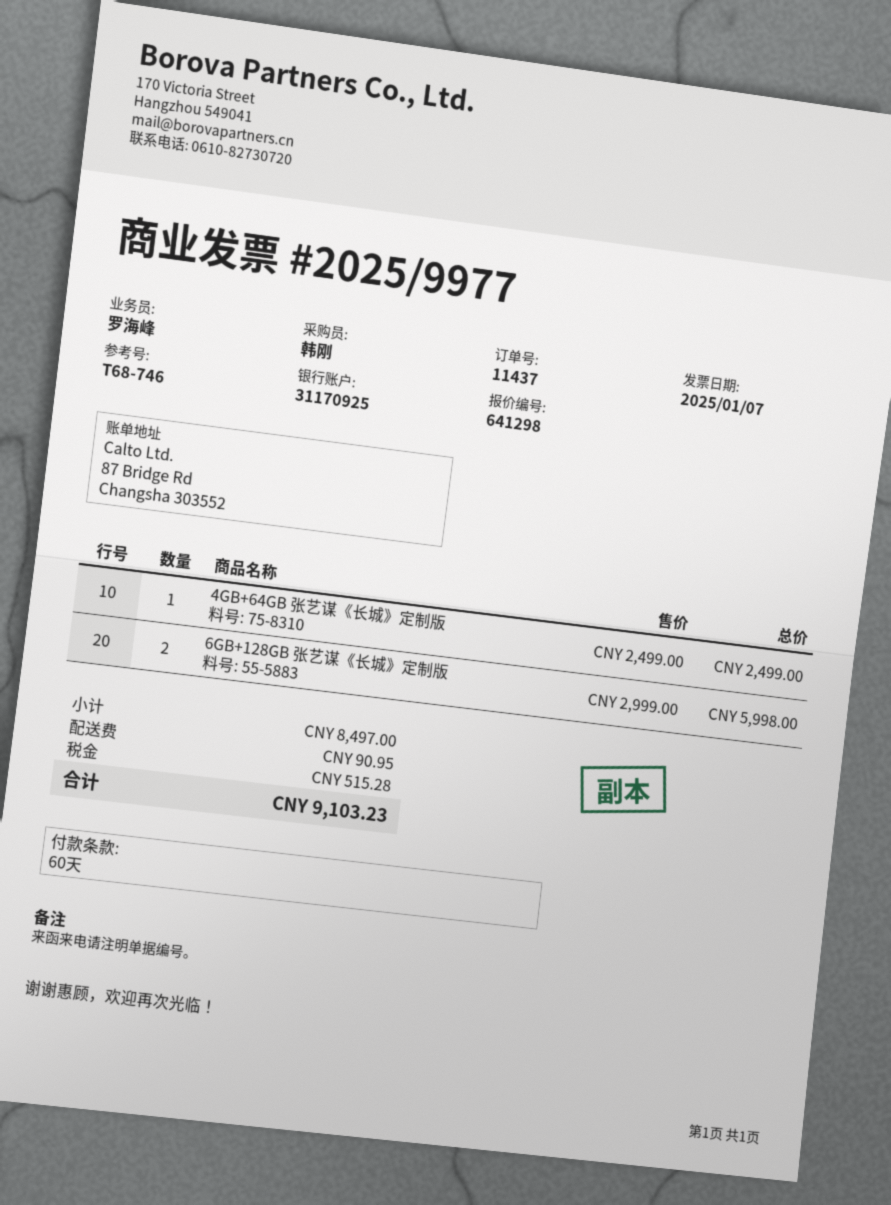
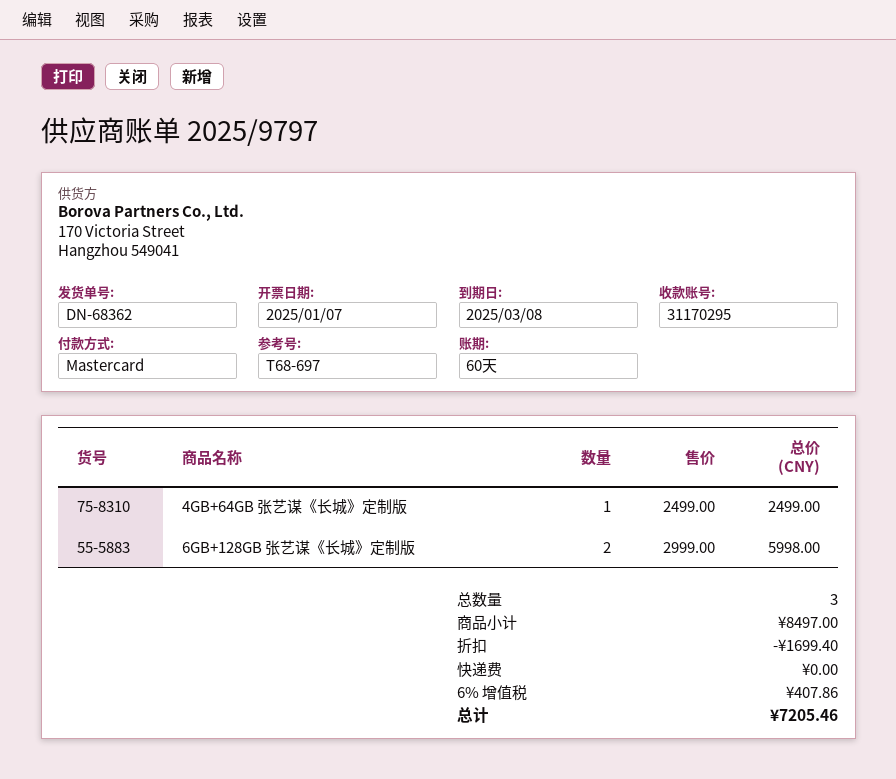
invoice number: 2025/9977 -> 2025/9797
reference: T68-746 -> T68-697
bank account: 31170925 -> 31170295
discount: none -> 1699.40
shipping: 90.95 -> 0.00
tax: 515.28 -> 407.86
total: 9103.23 -> 7205.46

